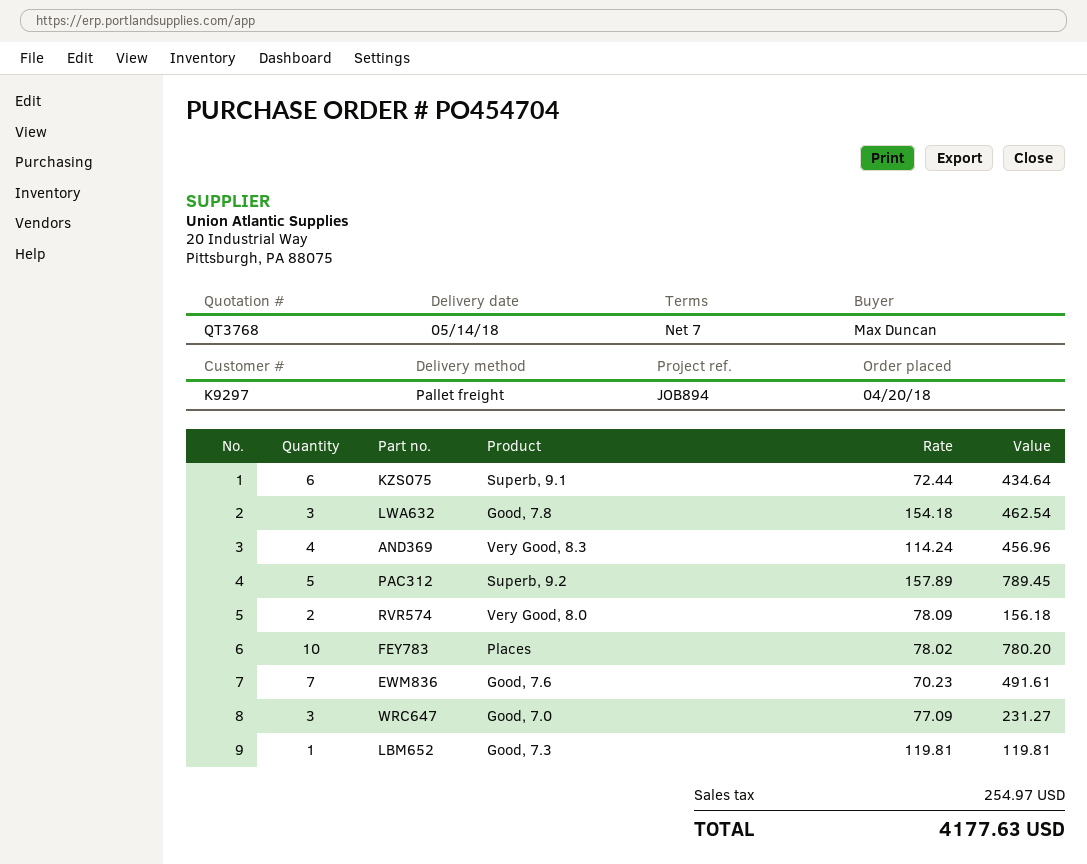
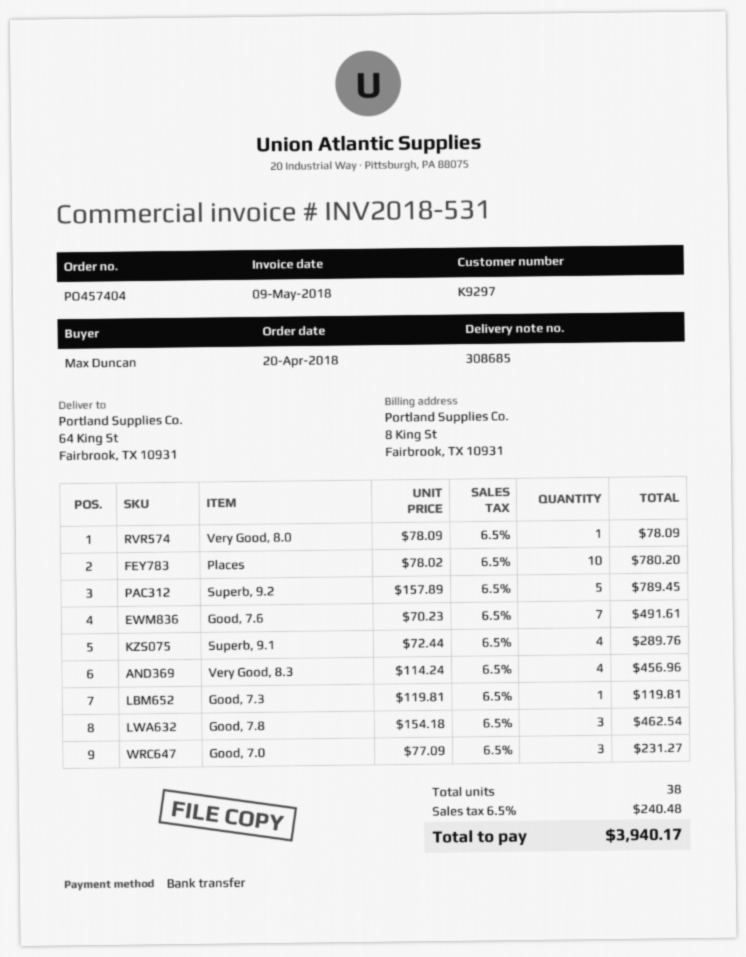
order number: PO454704 -> PO457404
Superb, 9.1: 6 x 72.44 = 434.64 -> 4 x 72.44 = 289.76
Very Good, 8.0: 2 x 78.09 = 156.18 -> 1 x 78.09 = 78.09
tax: 254.97 -> 240.48
total: 4177.63 -> 3940.17

